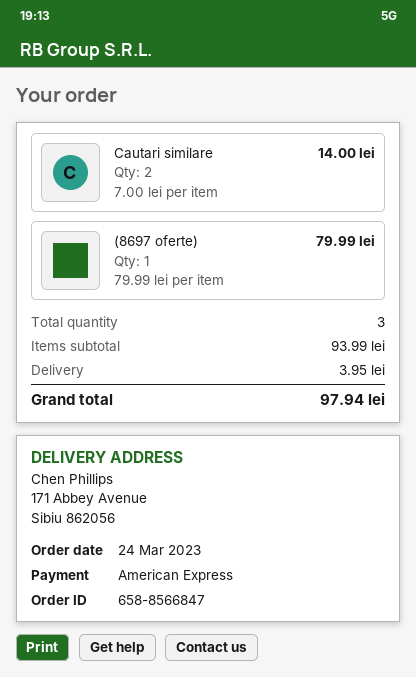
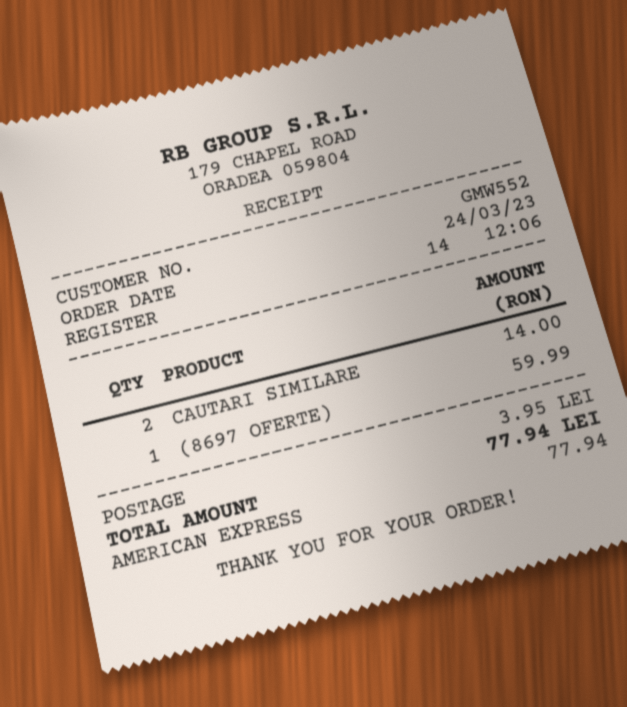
(8697 oferte): 1 for 79.99 -> 1 for 59.99
total: 97.94 -> 77.94

